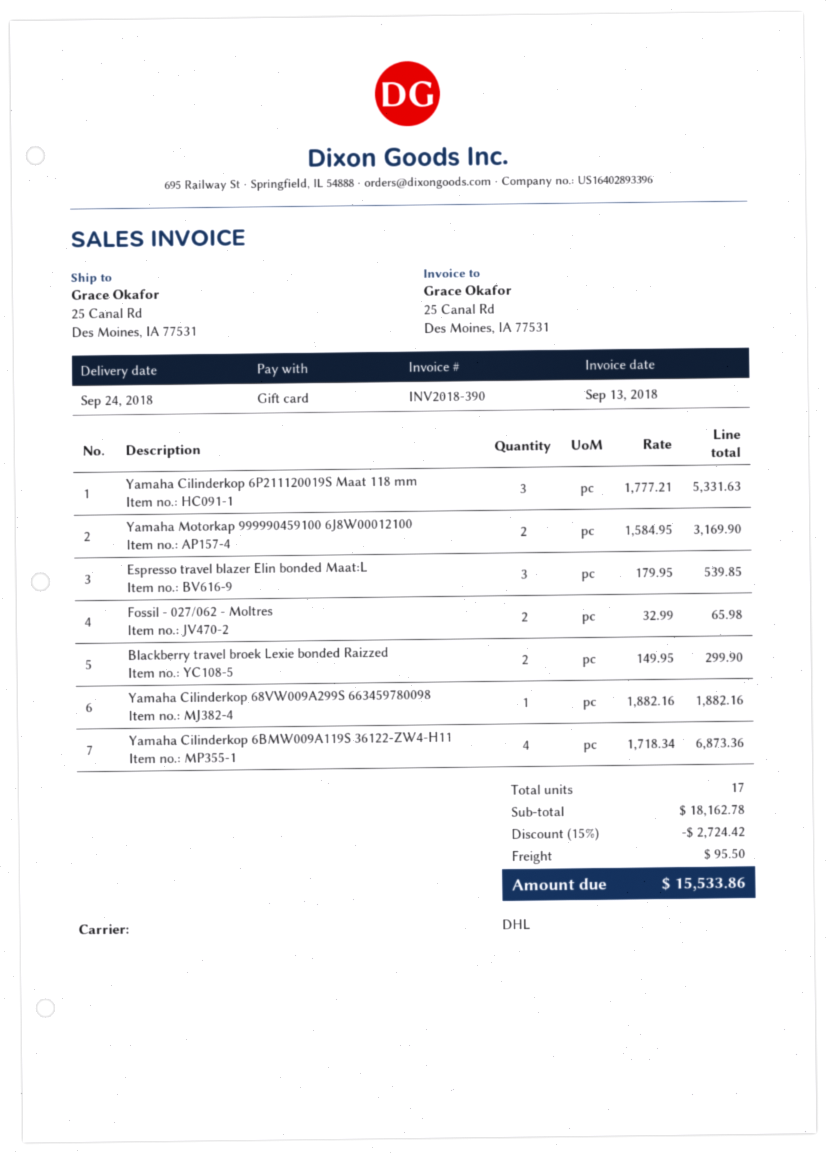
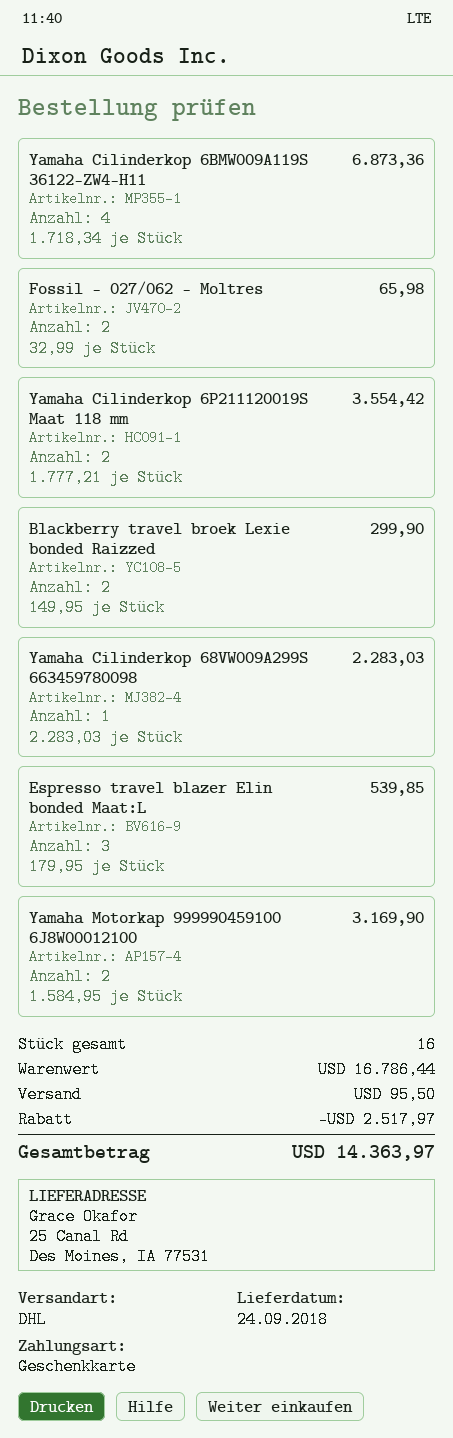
Yamaha Cilinderkop 6P211120019S Maat 118 mm: 3 x 1777.21 = 5331.63 -> 2 x 1777.21 = 3554.42
Yamaha Cilinderkop 68VW009A299S 663459780098: 1 x 1882.16 = 1882.16 -> 1 x 2283.03 = 2283.03
total quantity: 17 -> 16
subtotal: 18162.78 -> 16786.44
discount: 2724.42 -> 2517.97
total: 15533.86 -> 14363.97

